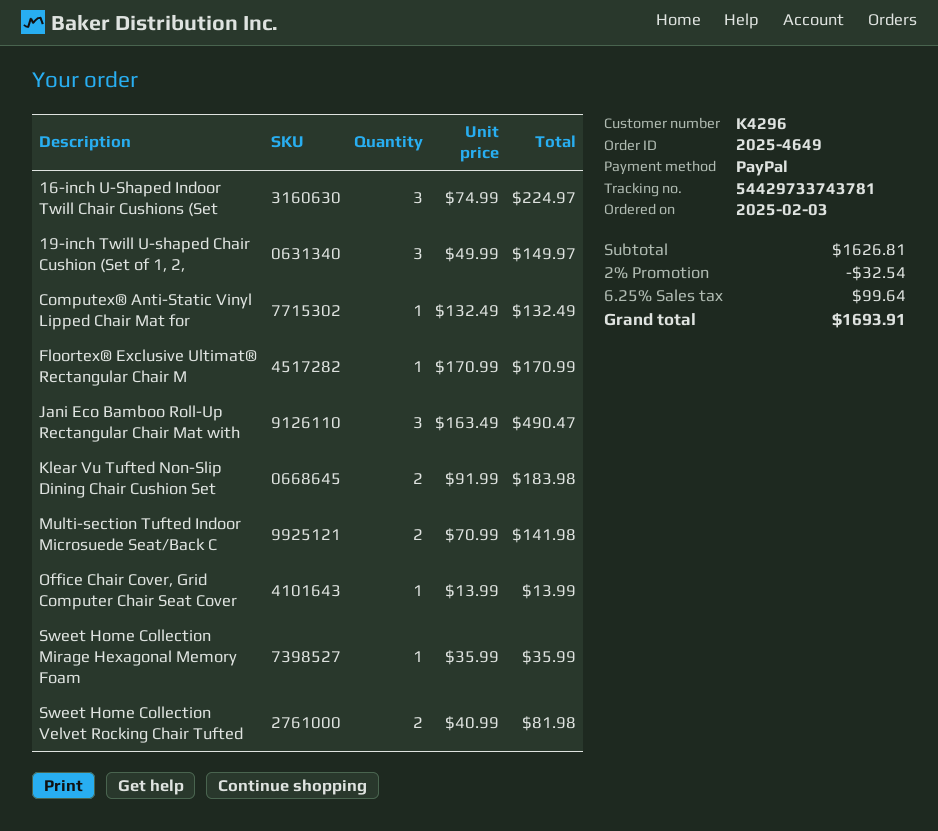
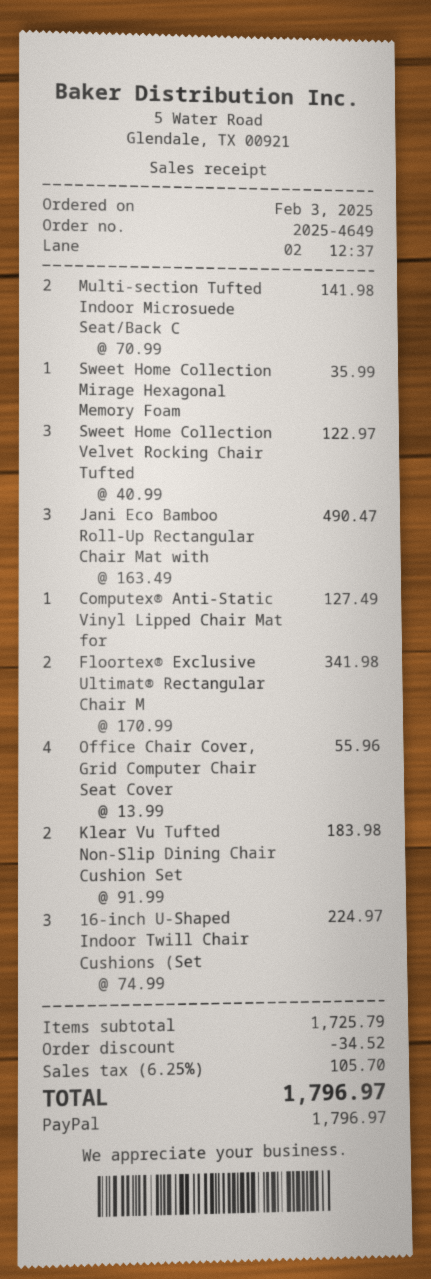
19-inch Twill U-shaped Chair Cushion (Set of 1, 2,: 3 x 49.99 = 149.97 -> none
Computex® Anti-Static Vinyl Lipped Chair Mat for: 1 x 132.49 = 132.49 -> 1 x 127.49 = 127.49
Floortex® Exclusive Ultimat® Rectangular Chair M: 1 x 170.99 = 170.99 -> 2 x 170.99 = 341.98
Office Chair Cover, Grid Computer Chair Seat Cover: 1 x 13.99 = 13.99 -> 4 x 13.99 = 55.96
Sweet Home Collection Velvet Rocking Chair Tufted: 2 x 40.99 = 81.98 -> 3 x 40.99 = 122.97
subtotal: 1626.81 -> 1725.79
discount: 32.54 -> 34.52
tax: 6.25% = 99.64 -> 6.25% = 105.70
total: 1693.91 -> 1796.97

